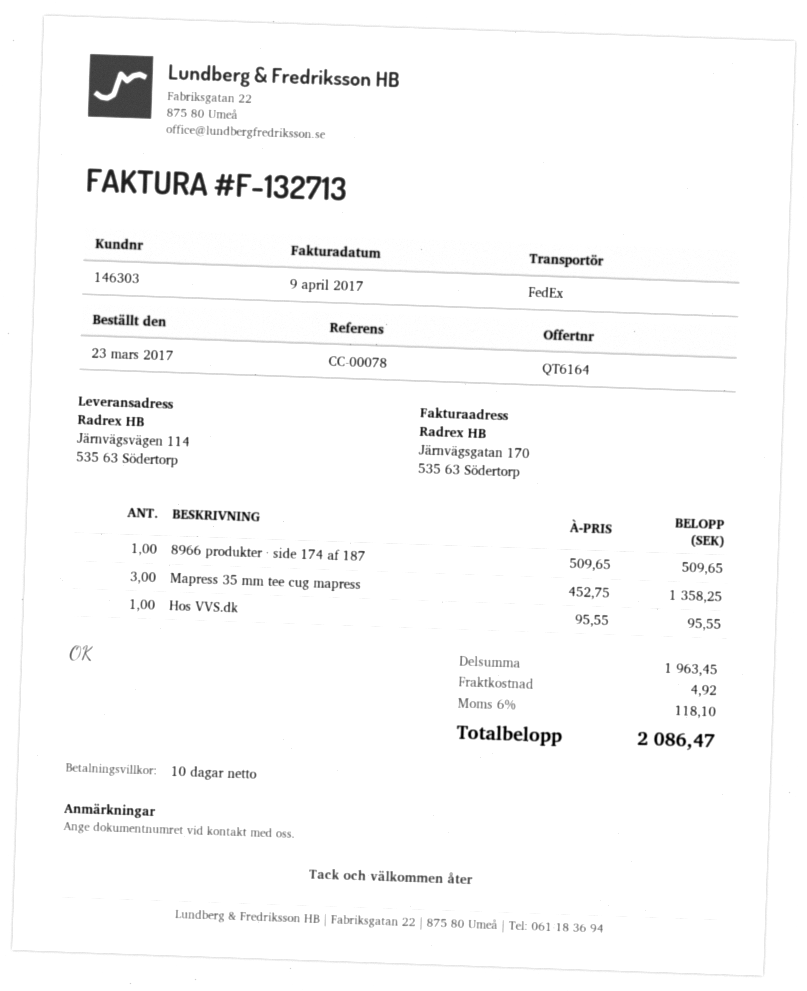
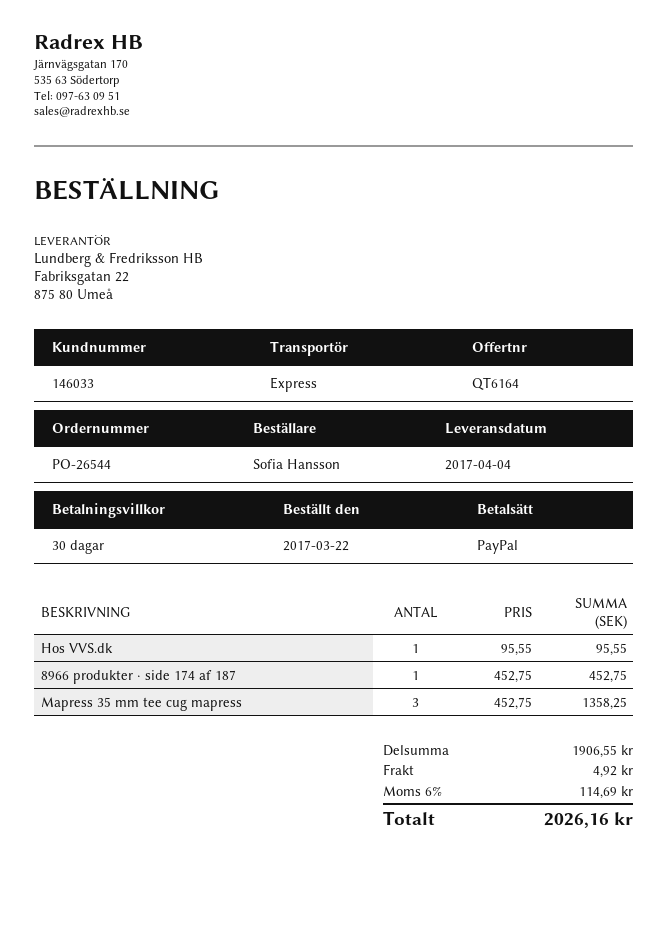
order date: 2017-03-23 -> 2017-03-22
payment terms: 10 days -> 30 days
customer number: 146303 -> 146033
shipping method: FedEx -> express
8966 produkter · side 174 af 187: 1 x 509.65 = 509.65 -> 1 x 452.75 = 452.75
subtotal: 1963.45 -> 1906.55
tax: 6% = 118.10 -> 6% = 114.69
total: 2086.47 -> 2026.16

